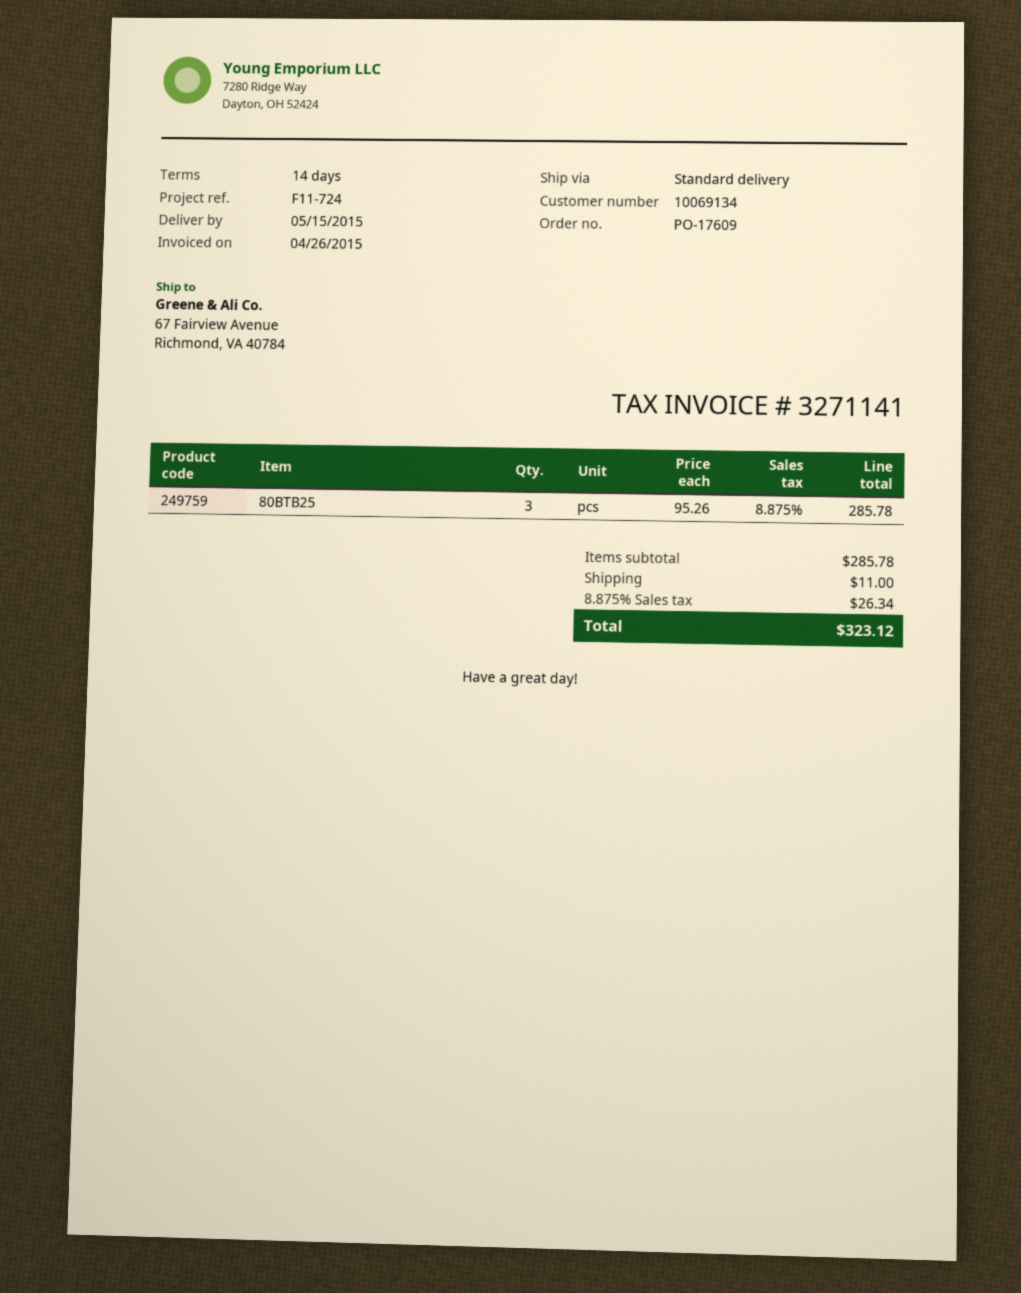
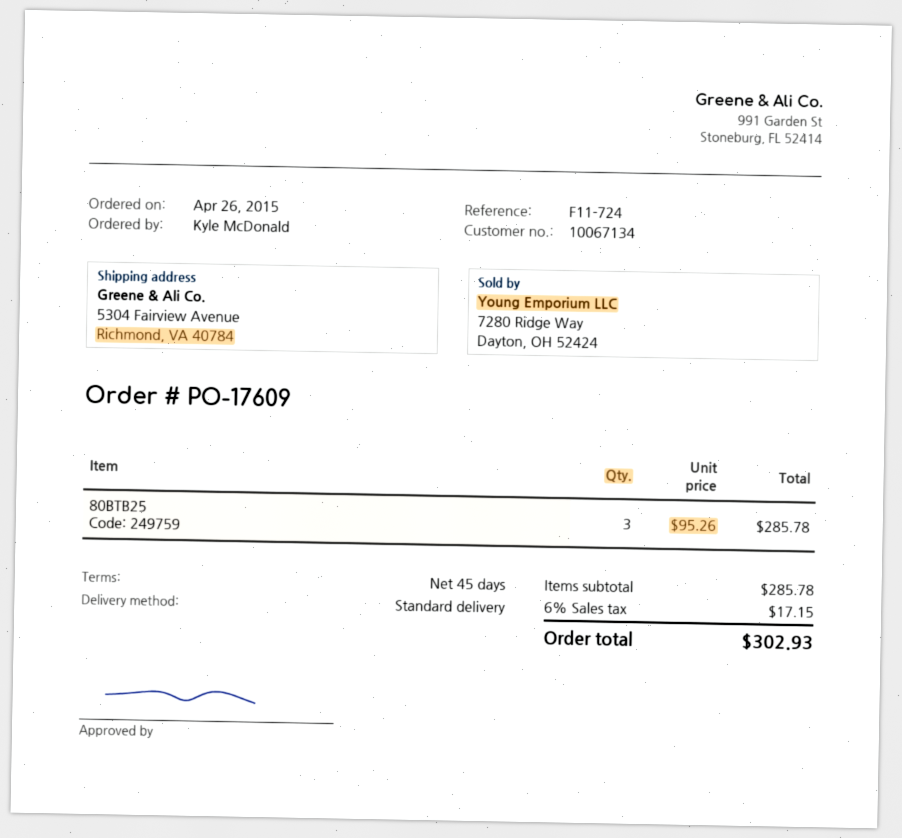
payment terms: 14 days -> 45 days
customer number: 10069134 -> 10067134
ship to: 67 Fairview Avenue, Richmond, VA 40784 -> 5304 Fairview Avenue, Richmond, VA 40784
shipping: 11.00 -> none
tax: 8.875% = 26.34 -> 6% = 17.15
total: 323.12 -> 302.93

